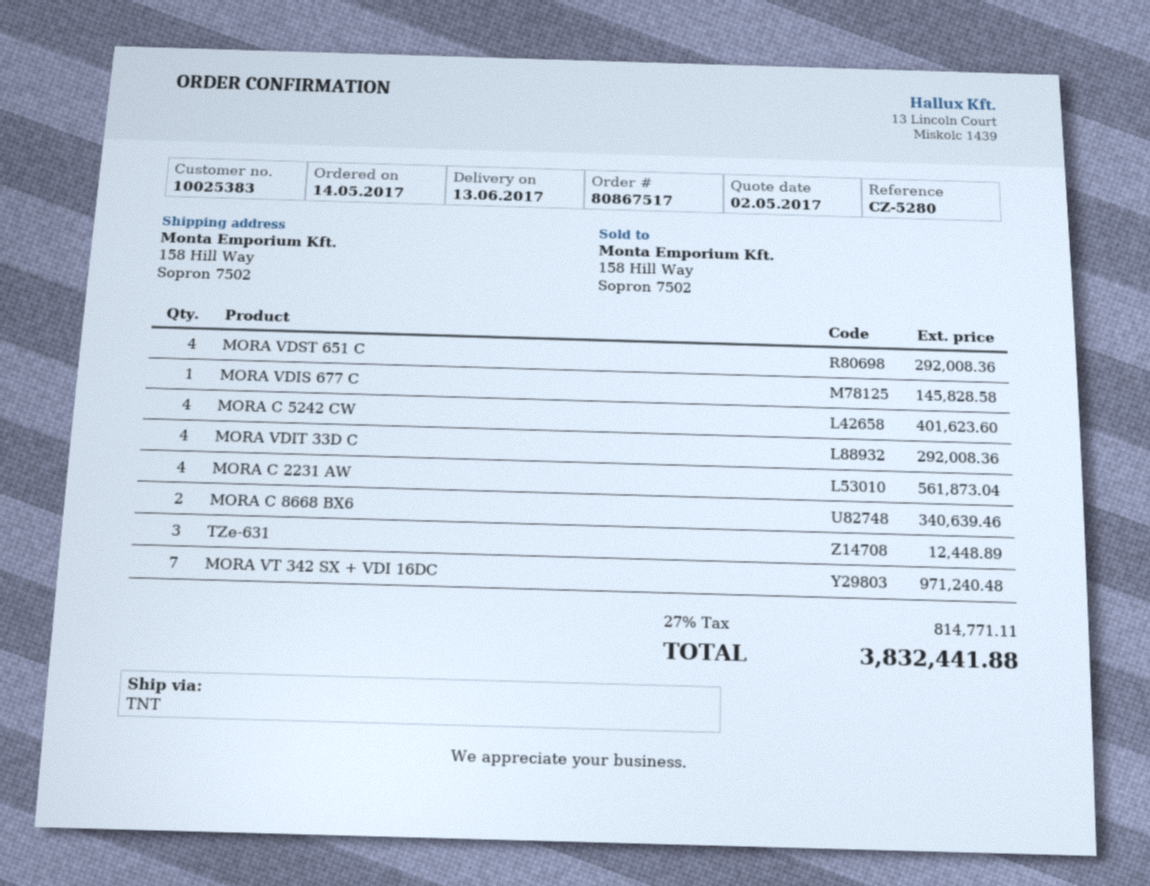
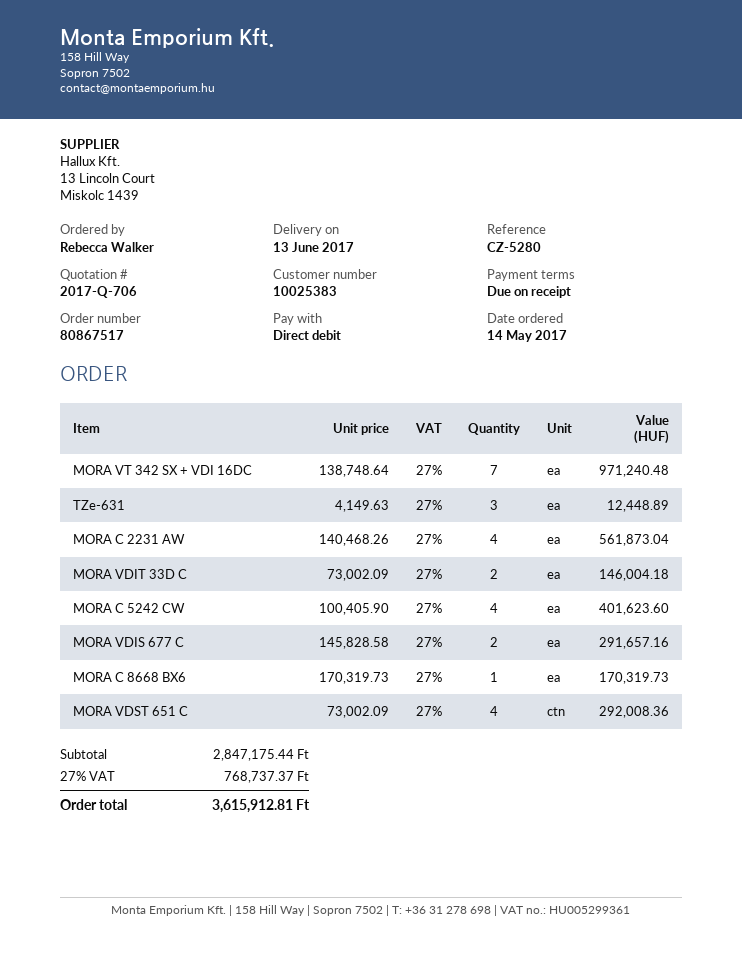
MORA VDIS 677 C: 1 for 145828.58 -> 2 for 291657.16
MORA VDIT 33D C: 4 for 292008.36 -> 2 for 146004.18
MORA C 8668 BX6: 2 for 340639.46 -> 1 for 170319.73
tax: 27% = 814771.11 -> 27% = 768737.37
total: 3832441.88 -> 3615912.81

